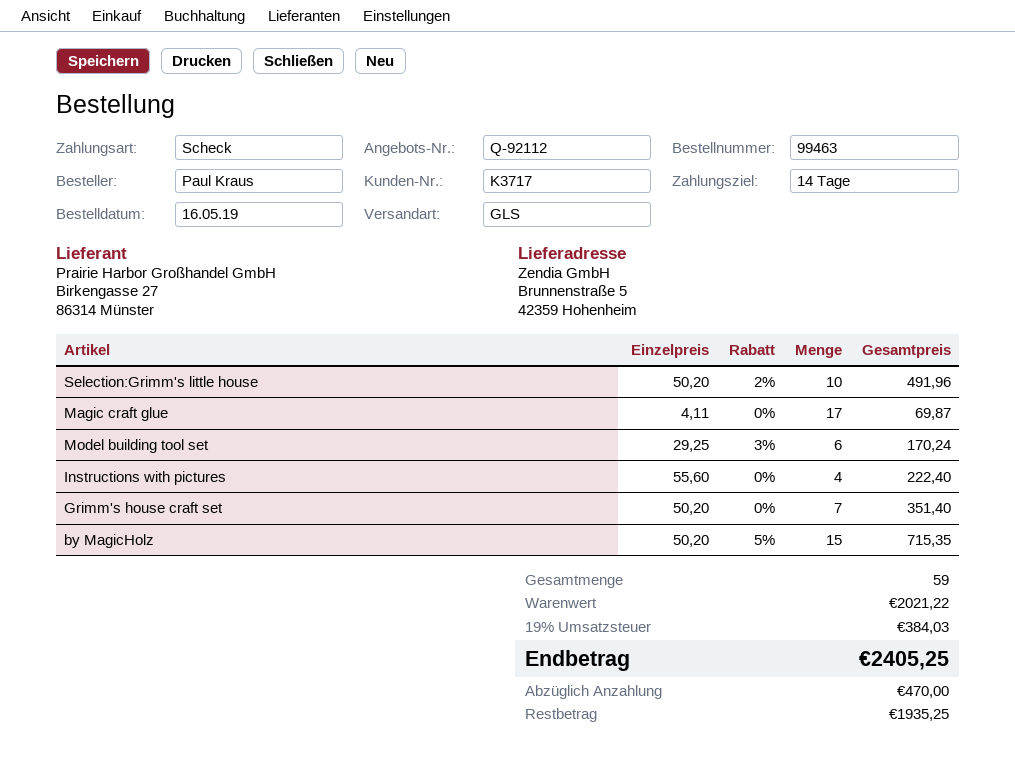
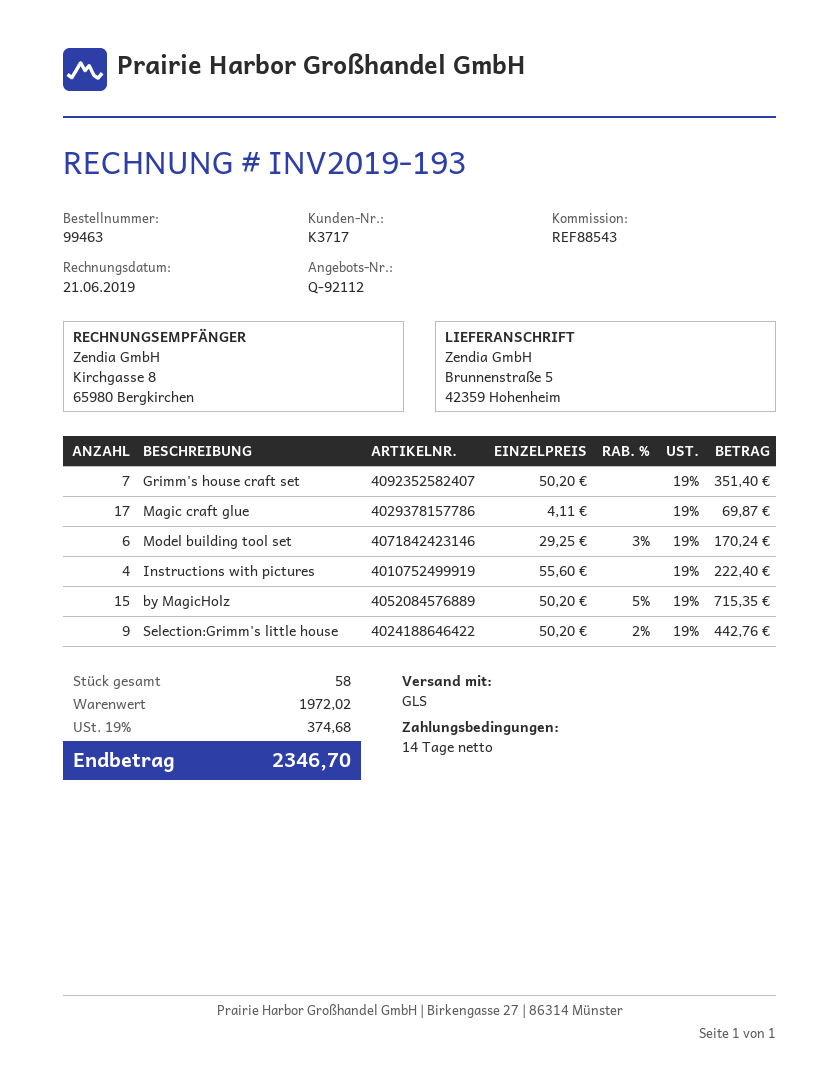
Selection:Grimm's little house: 10 x 50.20 - 2% = 491.96 -> 9 x 50.20 - 2% = 442.76
total quantity: 59 -> 58
subtotal: 2021.22 -> 1972.02
tax: 19% = 384.03 -> 19% = 374.68
total: 2405.25 -> 2346.70

